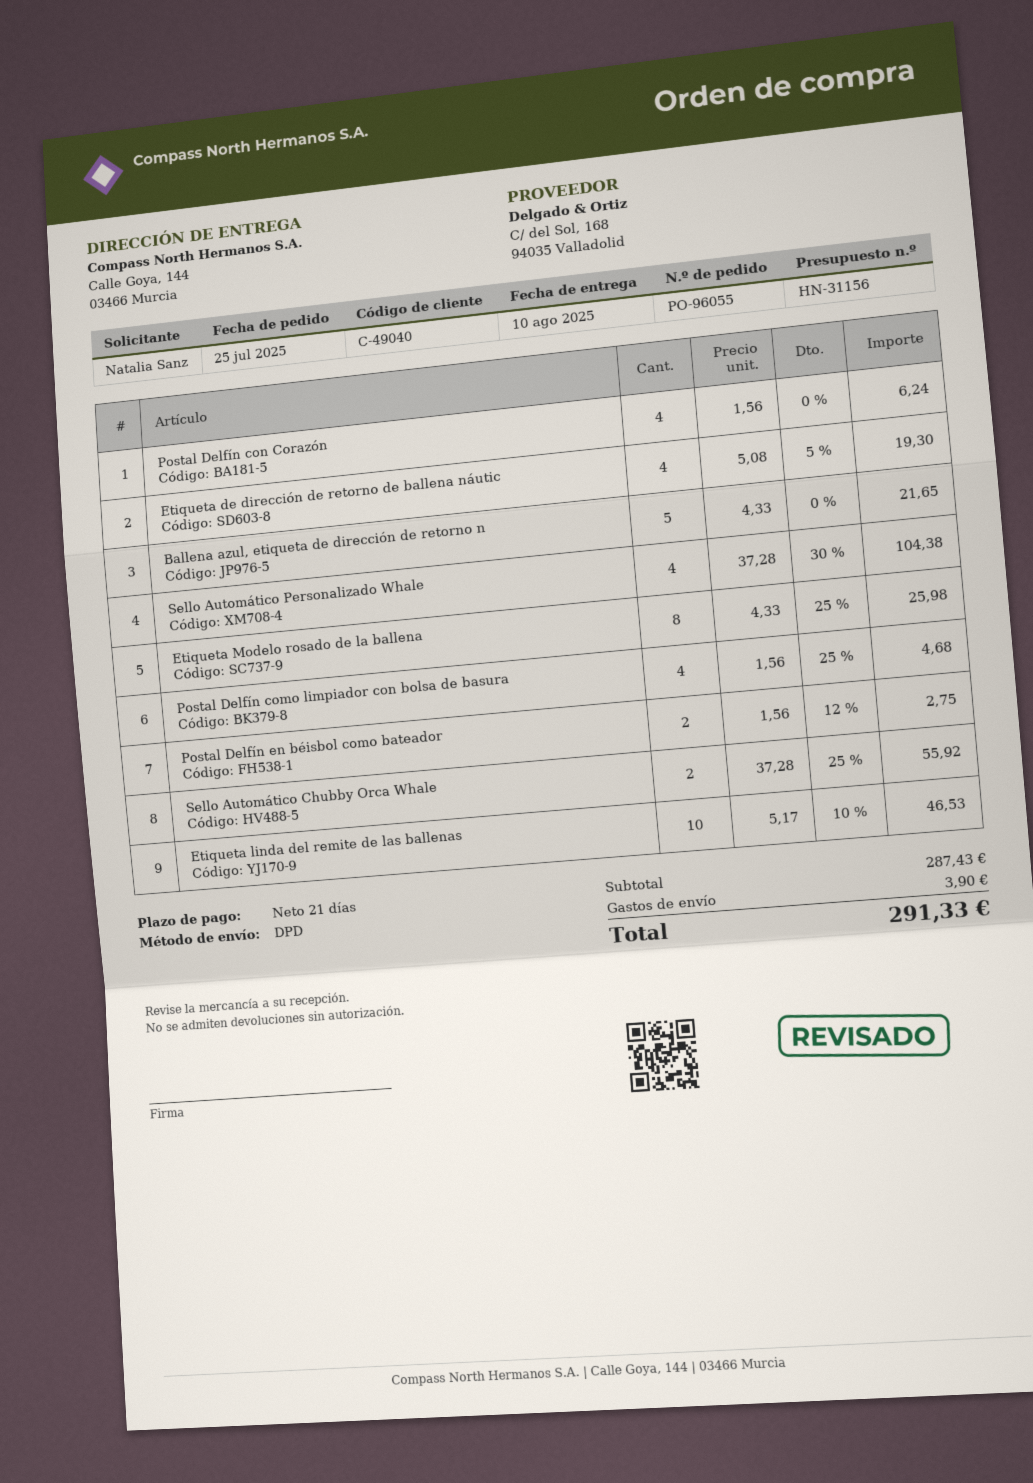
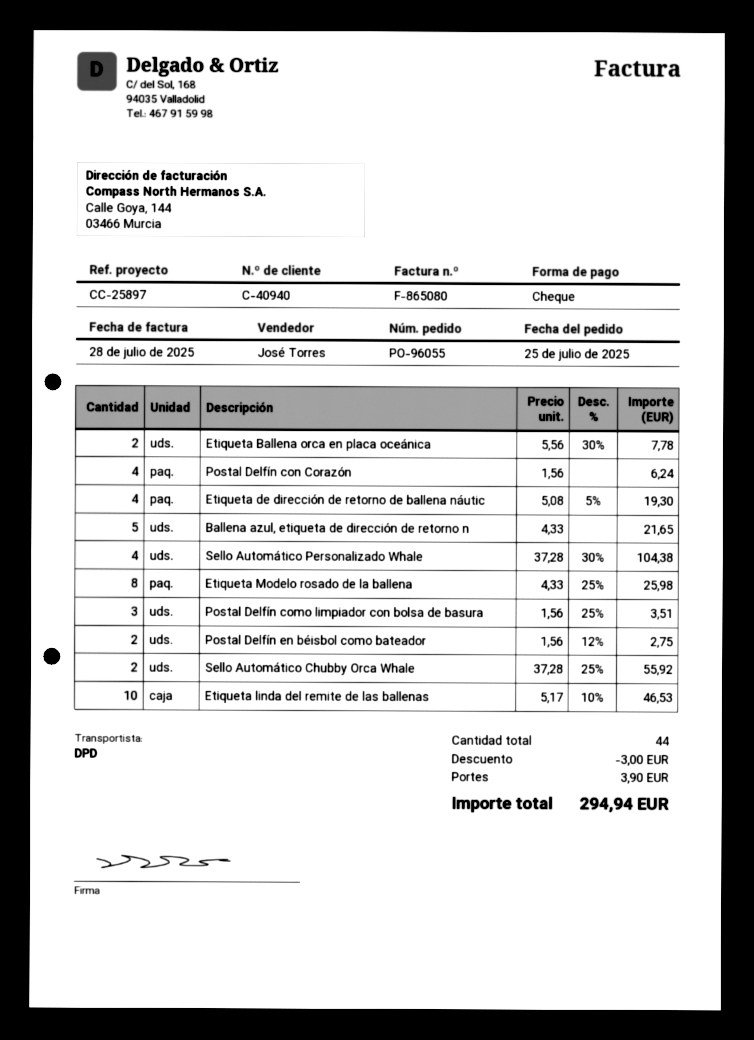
customer number: C-49040 -> C-40940
Postal Delfín como limpiador con bolsa de basura: 4 x 1.56 - 25% = 4.68 -> 3 x 1.56 - 25% = 3.51
Etiqueta Ballena orca en placa oceánica: none -> 2 x 5.56 - 30% = 7.78
discount: none -> 3.00
total: 291.33 -> 294.94

